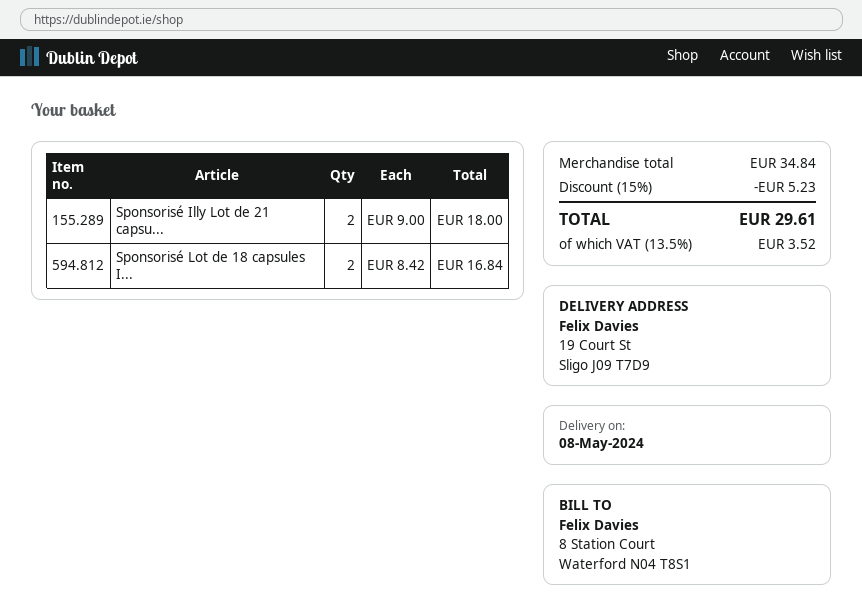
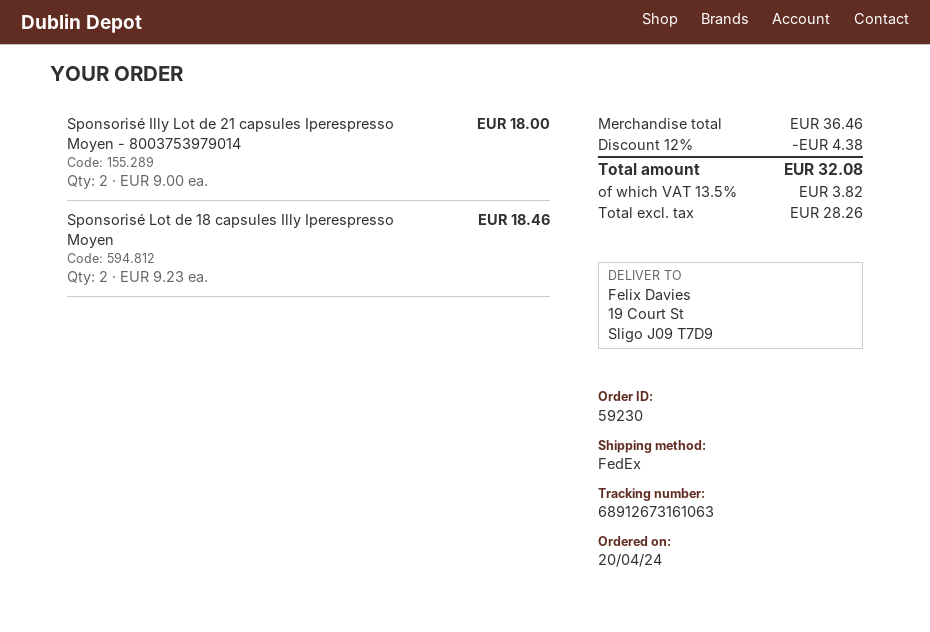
Sponsorisé Lot de 18 capsules I...: 2 x 8.42 = 16.84 -> 2 x 9.23 = 18.46
subtotal: 34.84 -> 36.46
discount: 15% = 5.23 -> 12% = 4.38
tax: 13.5% = 3.52 -> 13.5% = 3.82
total: 29.61 -> 32.08

